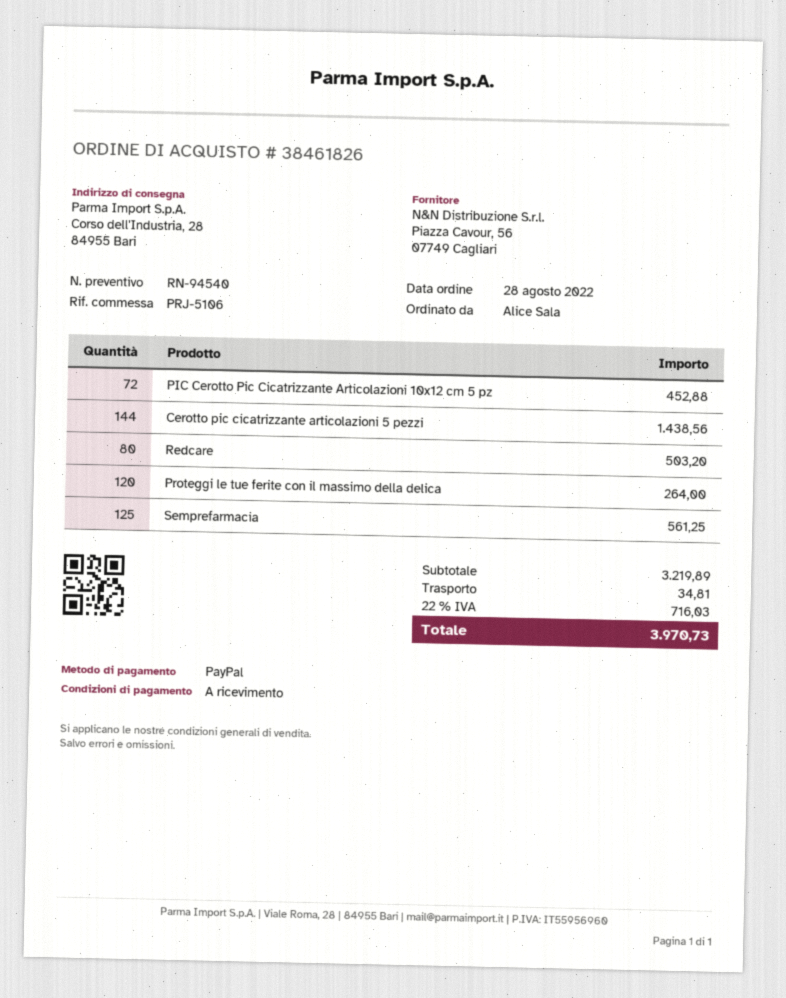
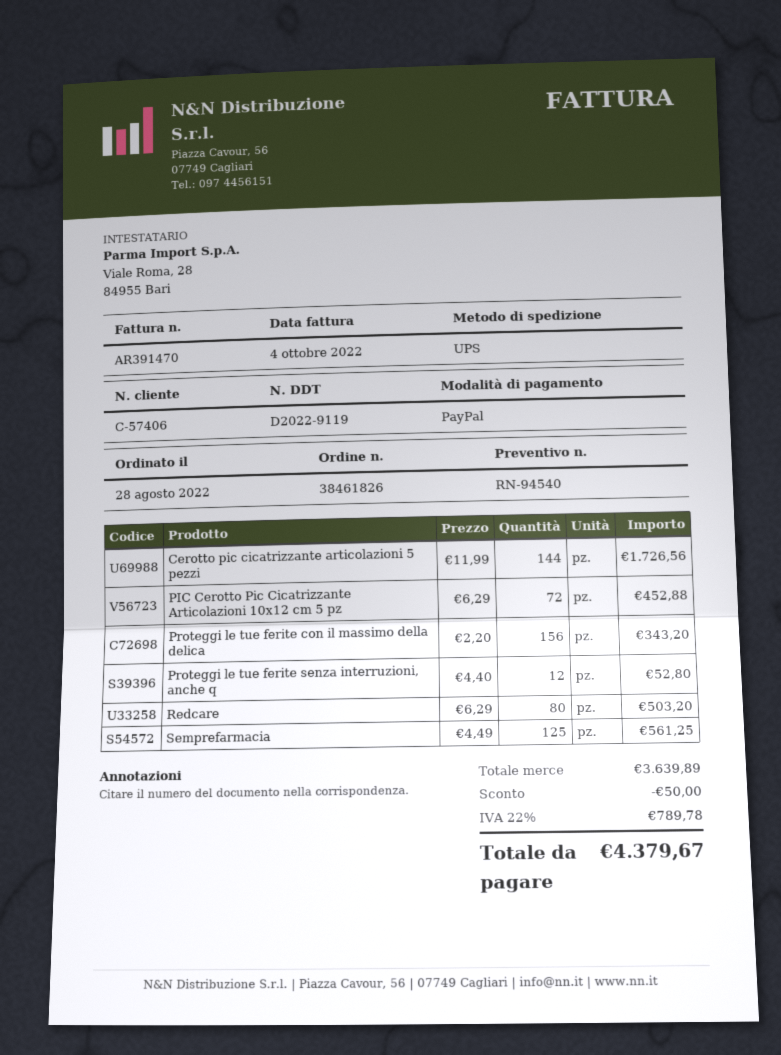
Cerotto pic cicatrizzante articolazioni 5 pezzi: 144 for 1438.56 -> 144 for 1726.56
Proteggi le tue ferite con il massimo della delica: 120 for 264.00 -> 156 for 343.20
Proteggi le tue ferite senza interruzioni, anche q: none -> 12 for 52.80
subtotal: 3219.89 -> 3639.89
discount: none -> 50.00
shipping: 34.81 -> none
tax: 22% = 716.03 -> 22% = 789.78
total: 3970.73 -> 4379.67

